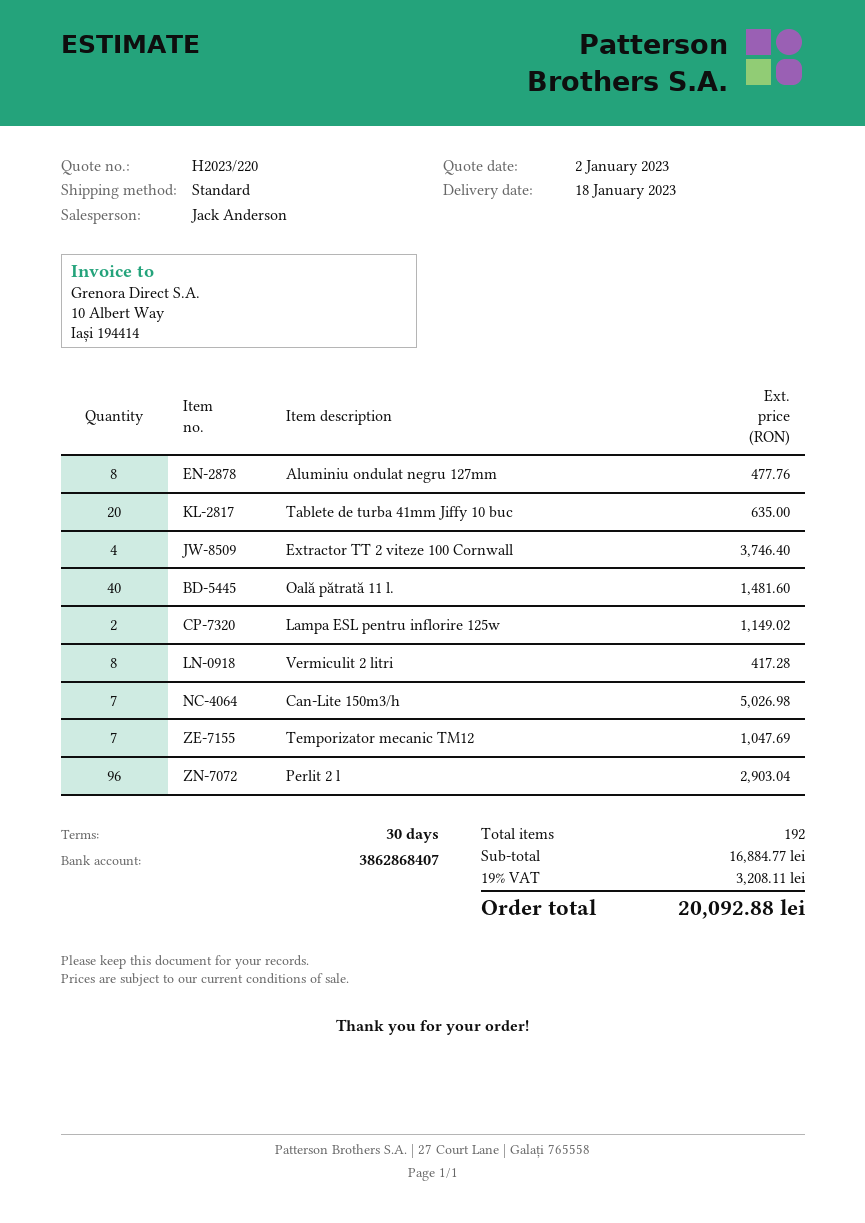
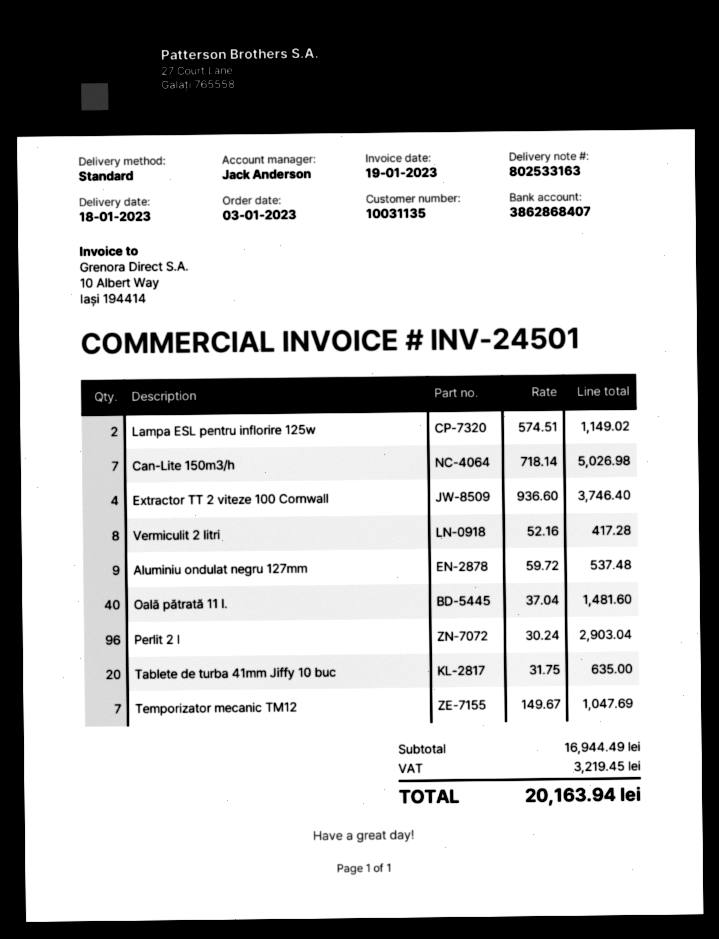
Aluminiu ondulat negru 127mm: 8 for 477.76 -> 9 for 537.48
subtotal: 16884.77 -> 16944.49
tax: 3208.11 -> 3219.45
total: 20092.88 -> 20163.94

